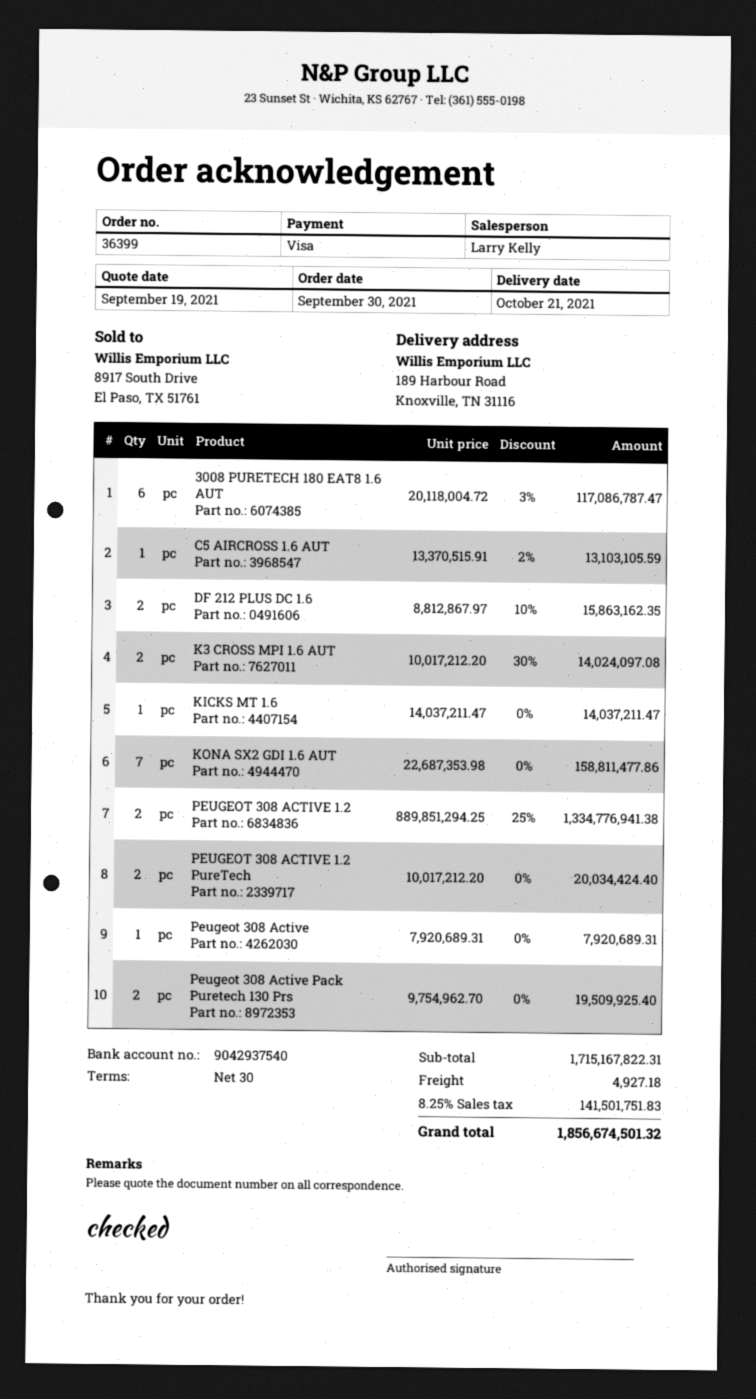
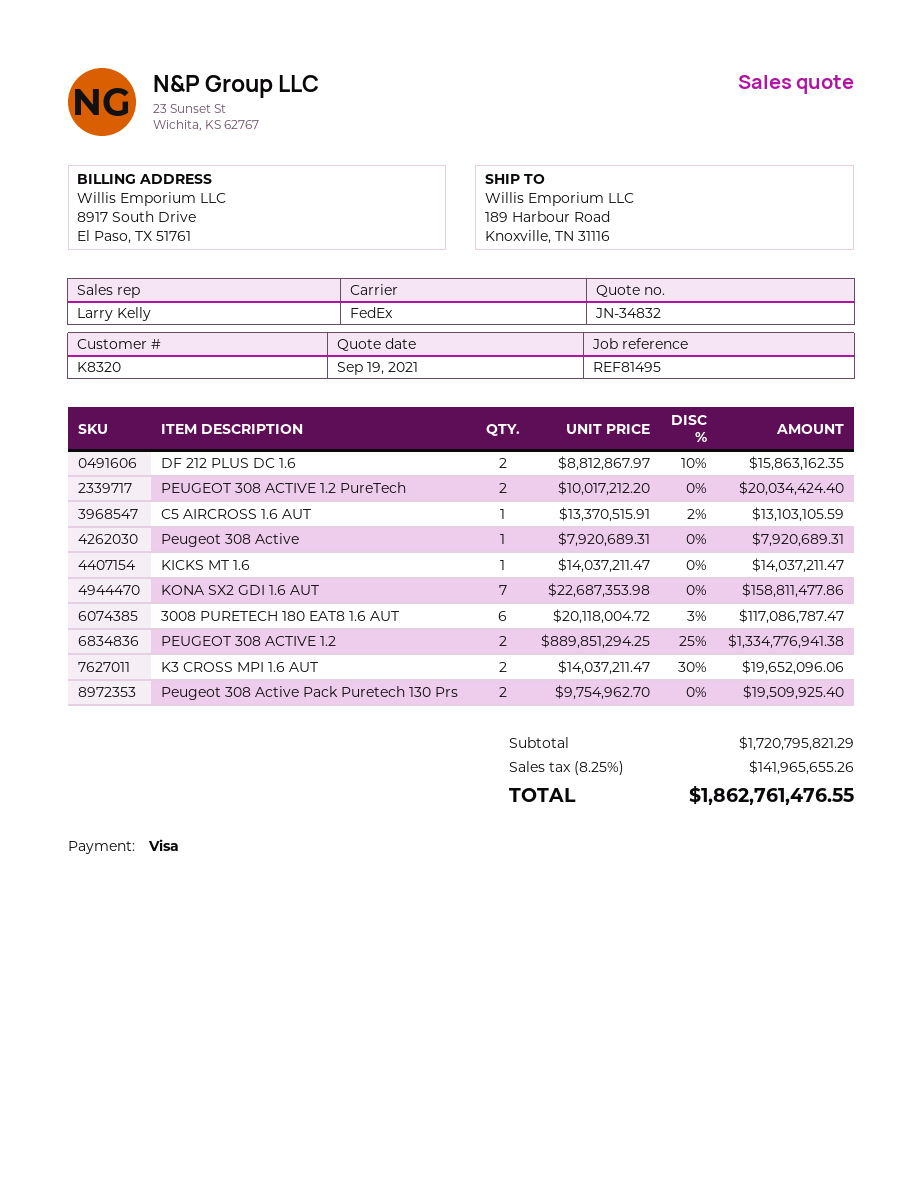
K3 CROSS MPI 1.6 AUT: 2 x 10017212.20 - 30% = 14024097.08 -> 2 x 14037211.47 - 30% = 19652096.06
subtotal: 1715167822.31 -> 1720795821.29
shipping: 4927.18 -> none
tax: 8.25% = 141501751.83 -> 8.25% = 141965655.26
total: 1856674501.32 -> 1862761476.55

